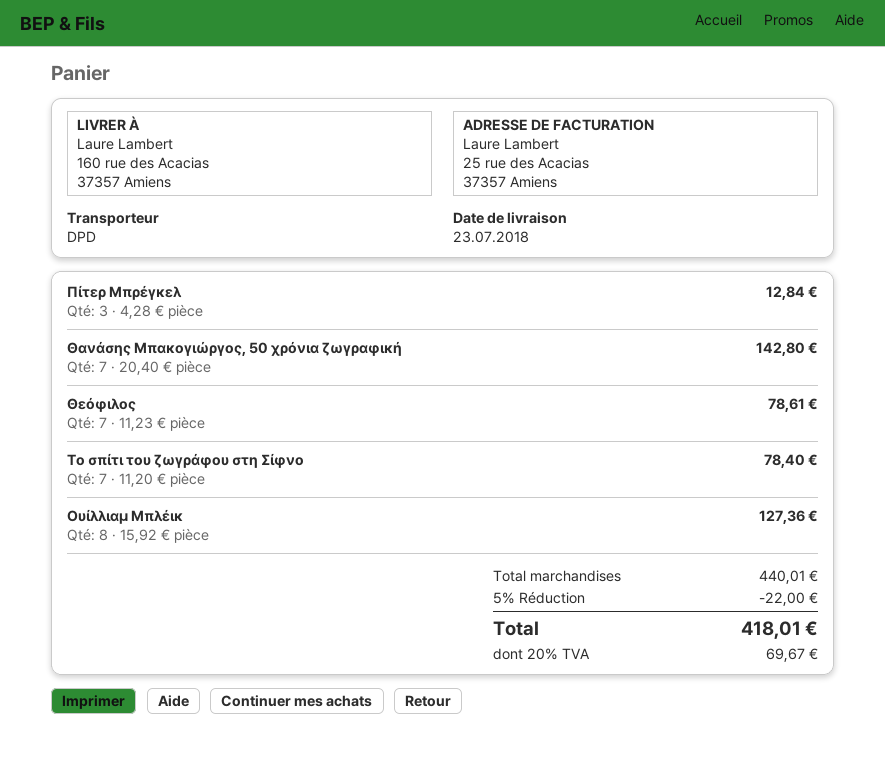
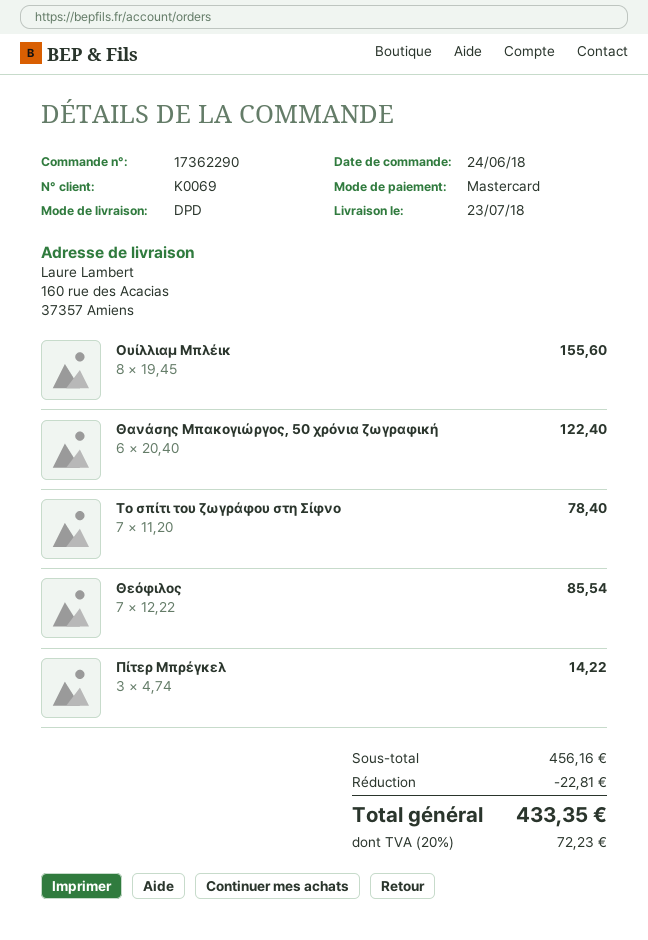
Πίτερ Μπρέγκελ: 3 x 4.28 = 12.84 -> 3 x 4.74 = 14.22
Θανάσης Μπακογιώργος, 50 χρόνια ζωγραφική: 7 x 20.40 = 142.80 -> 6 x 20.40 = 122.40
Θεόφιλος: 7 x 11.23 = 78.61 -> 7 x 12.22 = 85.54
Ουίλλιαμ Μπλέικ: 8 x 15.92 = 127.36 -> 8 x 19.45 = 155.60
subtotal: 440.01 -> 456.16
discount: 22.00 -> 22.81
tax: 20% = 69.67 -> 20% = 72.23
total: 418.01 -> 433.35

